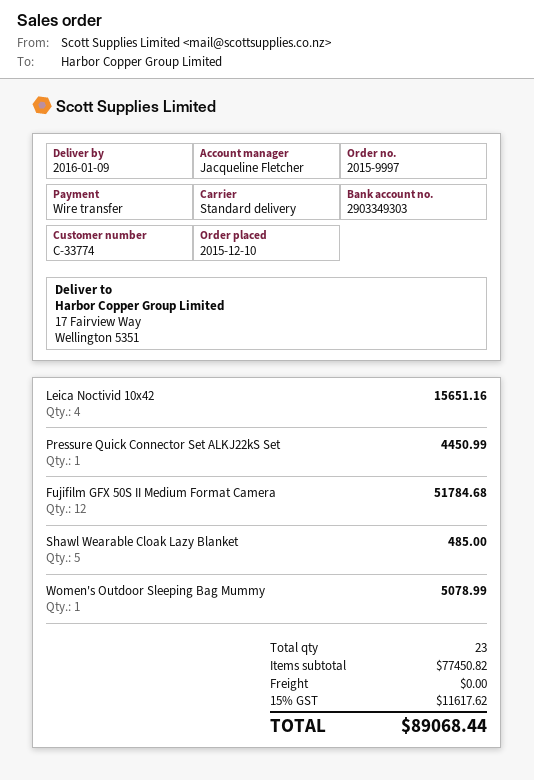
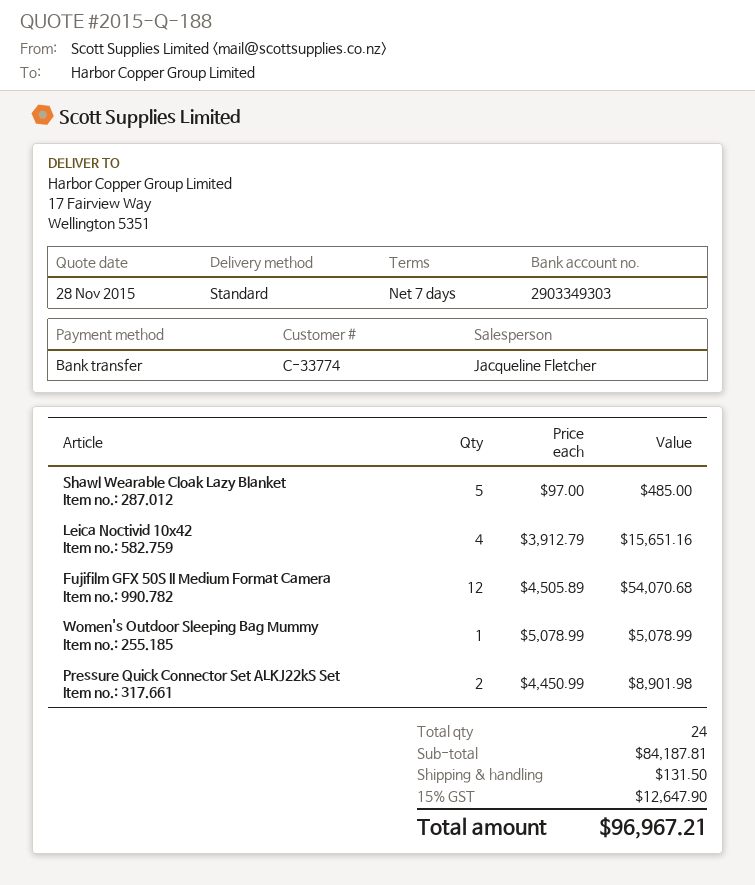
Pressure Quick Connector Set ALKJ22kS Set: 1 for 4450.99 -> 2 for 8901.98
Fujifilm GFX 50S II Medium Format Camera: 12 for 51784.68 -> 12 for 54070.68
total quantity: 23 -> 24
subtotal: 77450.82 -> 84187.81
shipping: 0.00 -> 131.50
tax: 15% = 11617.62 -> 15% = 12647.90
total: 89068.44 -> 96967.21

